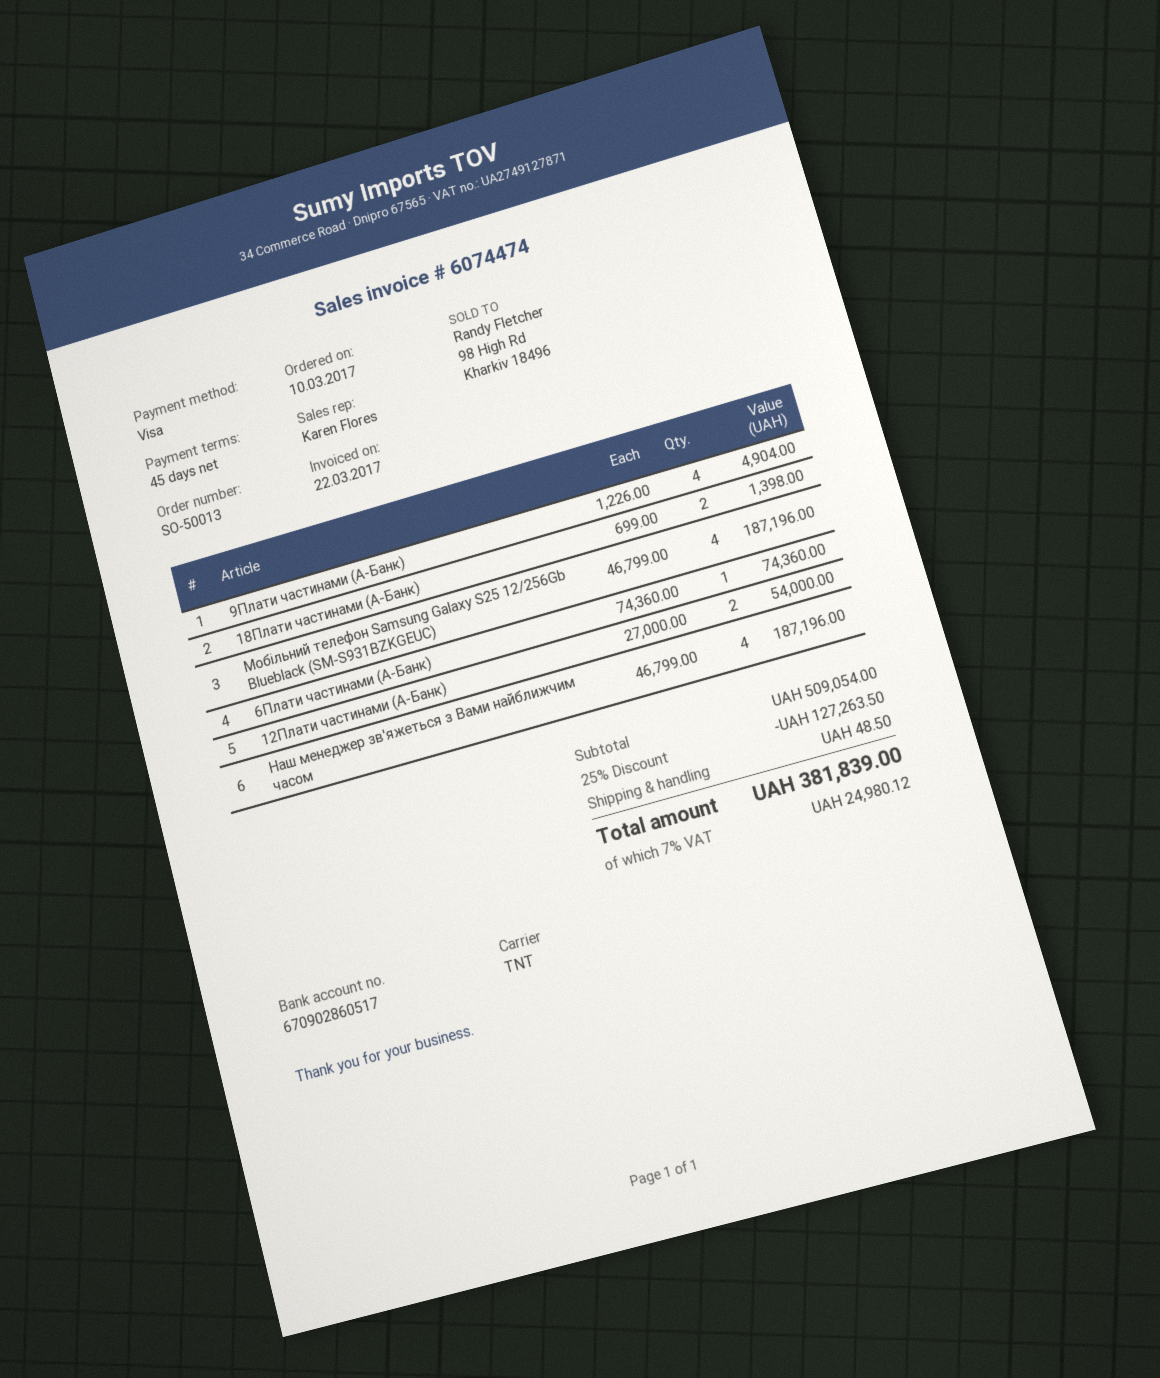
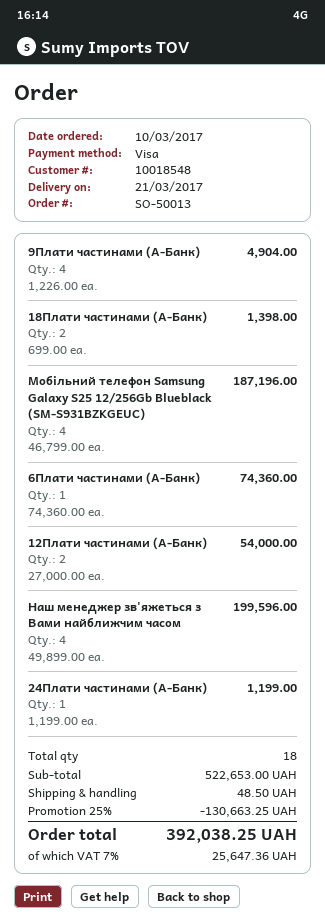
Наш менеджер зв'яжеться з Вами найближчим часом: 4 x 46799.00 = 187196.00 -> 4 x 49899.00 = 199596.00
24Плати частинами (А-Банк): none -> 1 x 1199.00 = 1199.00
subtotal: 509054.00 -> 522653.00
discount: 25% = 127263.50 -> 25% = 130663.25
tax: 7% = 24980.12 -> 7% = 25647.36
total: 381839.00 -> 392038.25

